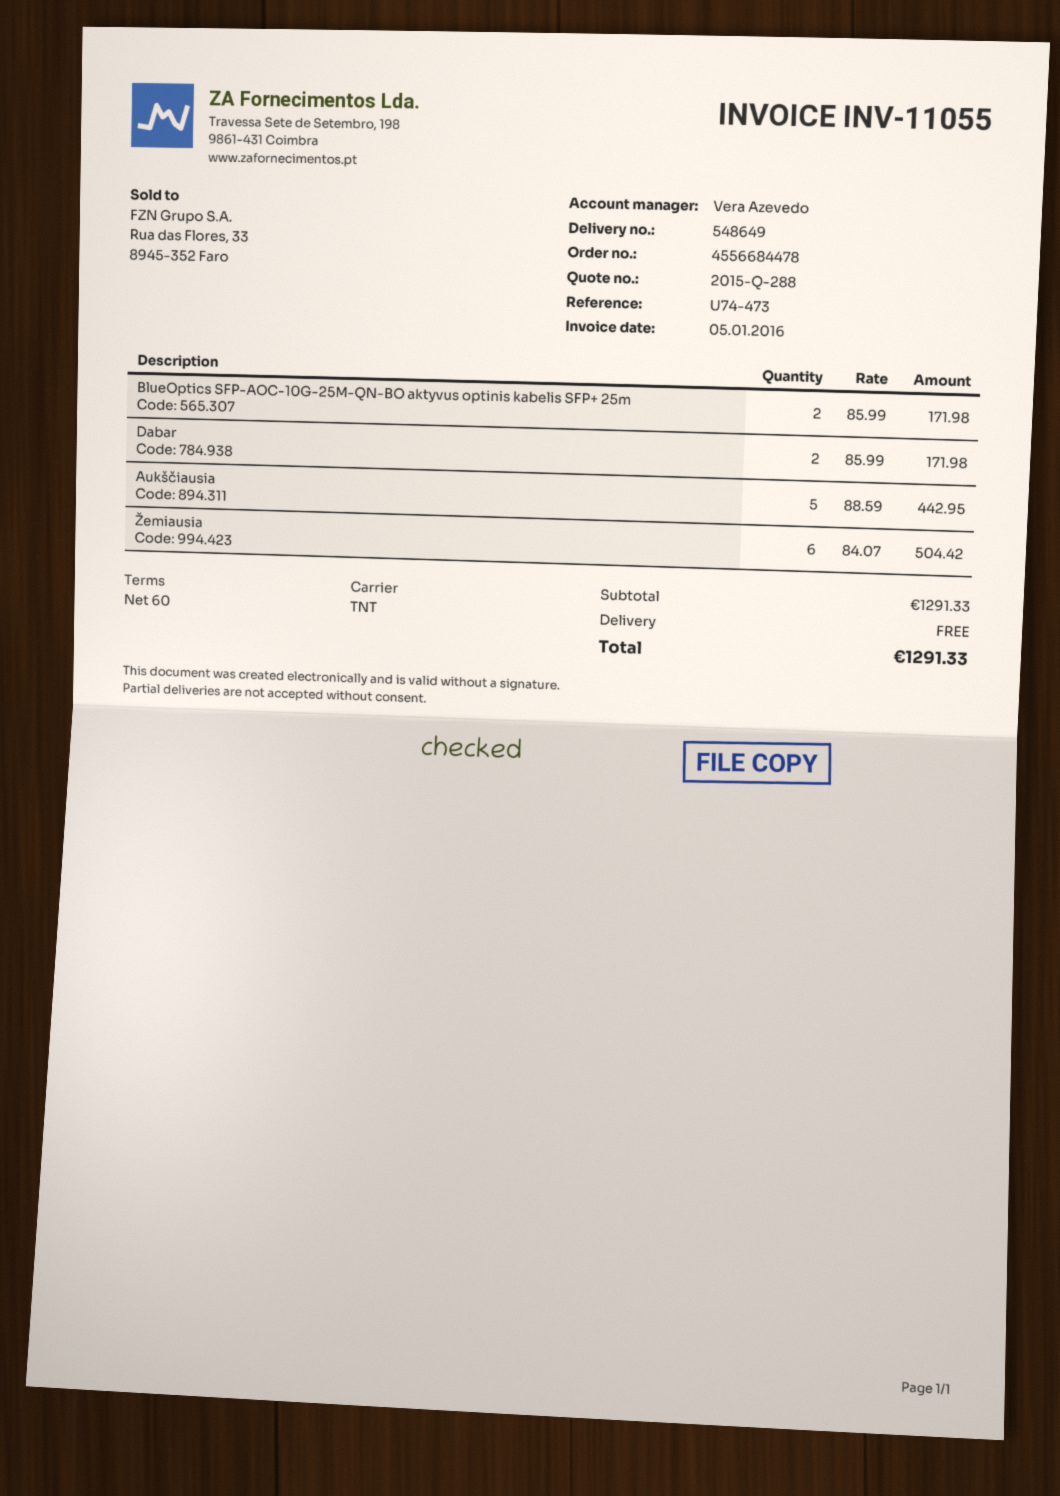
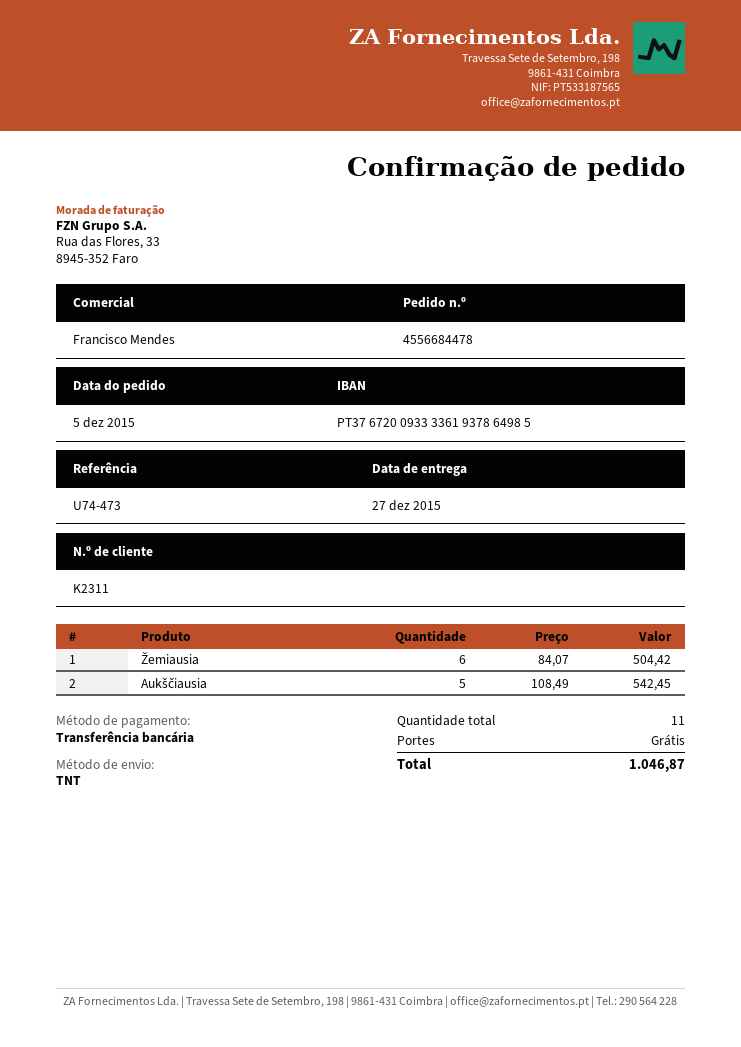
sales rep: Vera Azevedo -> Francisco Mendes
BlueOptics SFP-AOC-10G-25M-QN-BO aktyvus optinis kabelis SFP+ 25m: 2 x 85.99 = 171.98 -> none
Dabar: 2 x 85.99 = 171.98 -> none
Aukščiausia: 5 x 88.59 = 442.95 -> 5 x 108.49 = 542.45
total: 1291.33 -> 1046.87

